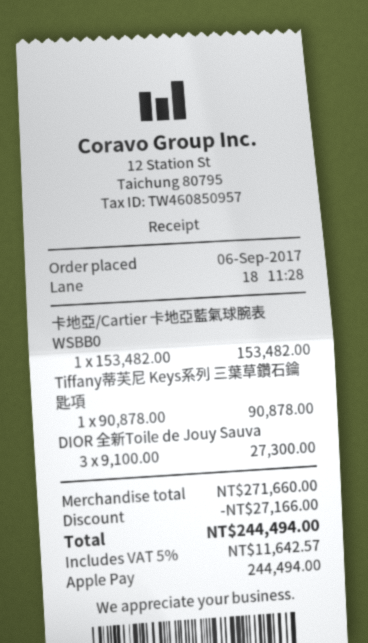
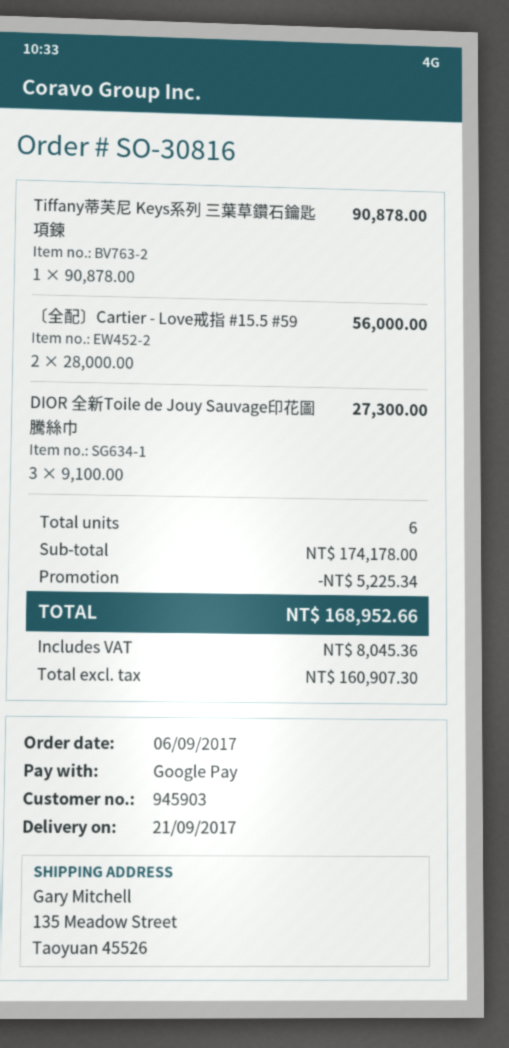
payment method: Apple Pay -> Google Pay
卡地亞/Cartier 卡地亞藍氣球腕表 WSBB0: 1 x 153482.00 = 153482.00 -> none
〔全配〕Cartier - Love戒指 #15.5 #59: none -> 2 x 28000.00 = 56000.00
subtotal: 271660.00 -> 174178.00
discount: 27166.00 -> 5225.34
tax: 11642.57 -> 8045.36
total: 244494.00 -> 168952.66

